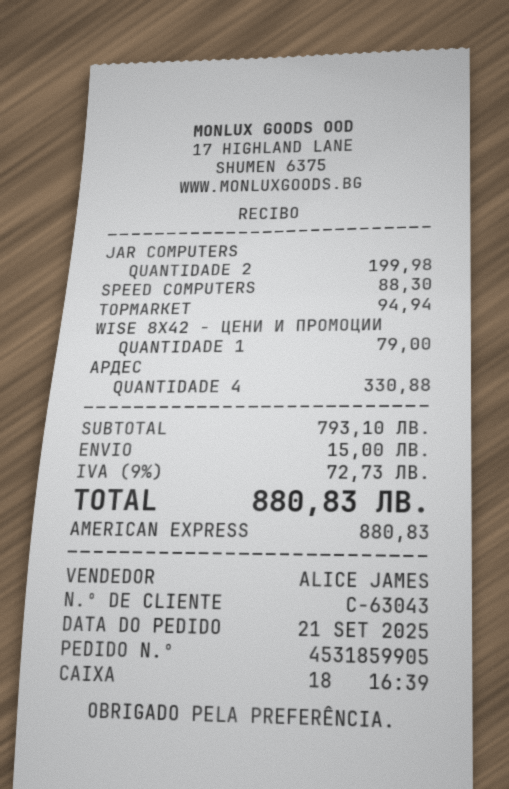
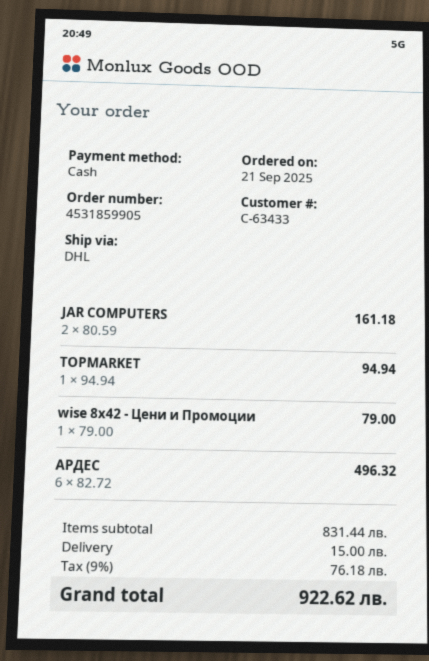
customer number: C-63043 -> C-63433
payment method: American Express -> cash
JAR COMPUTERS: 2 for 199.98 -> 2 for 161.18
SPEED COMPUTERS: 1 for 88.30 -> none
АРДЕС: 4 for 330.88 -> 6 for 496.32
subtotal: 793.10 -> 831.44
tax: 9% = 72.73 -> 9% = 76.18
total: 880.83 -> 922.62

